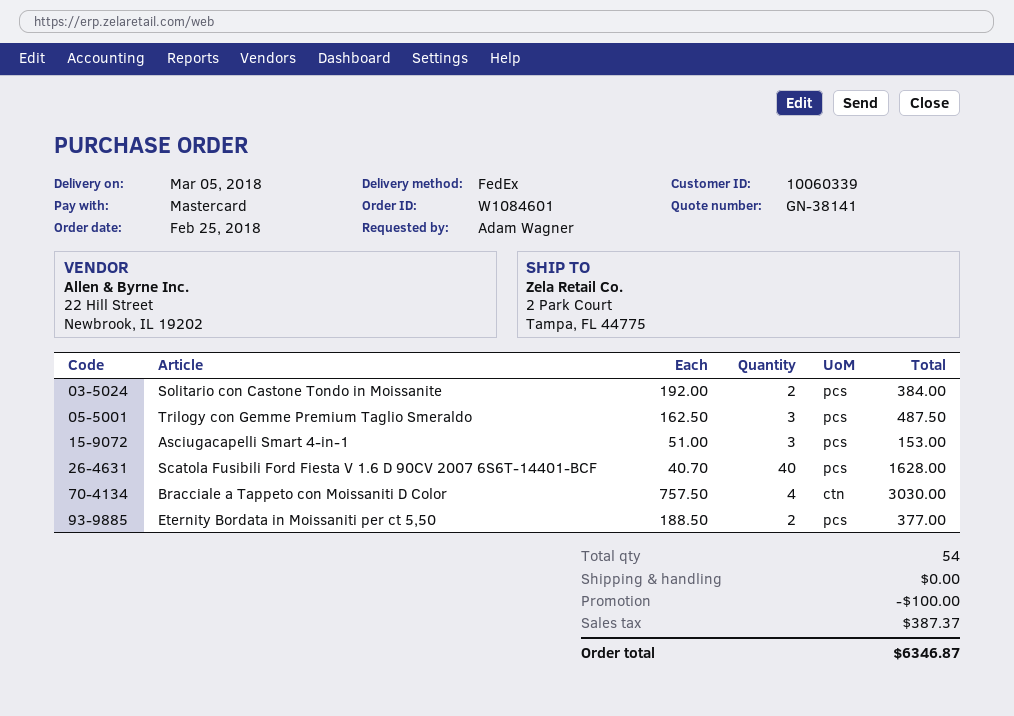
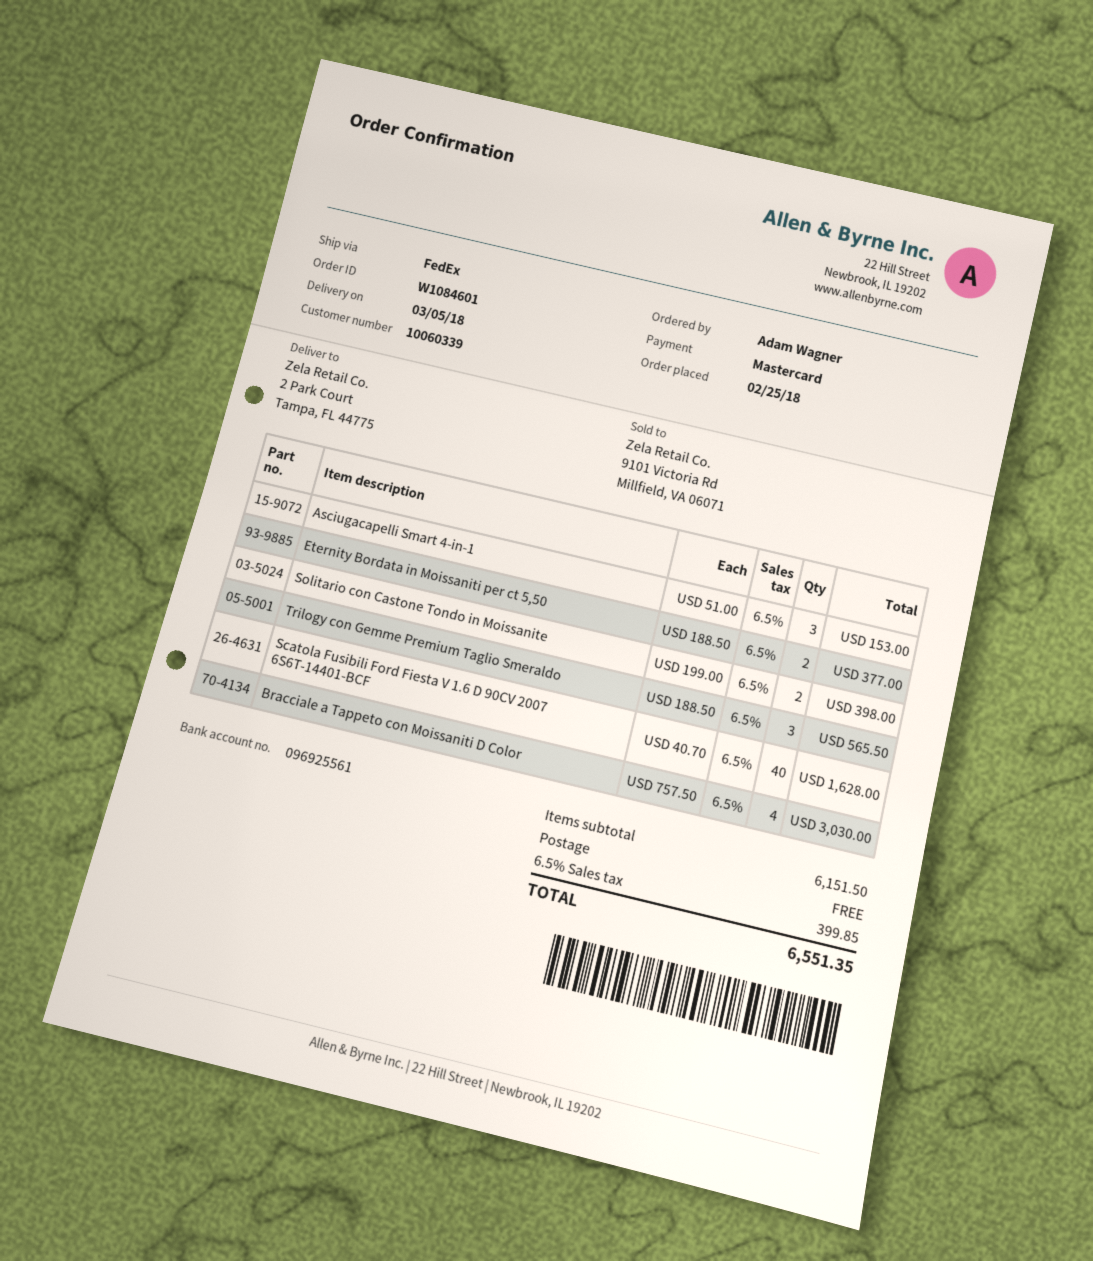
Solitario con Castone Tondo in Moissanite: 2 x 192.00 = 384.00 -> 2 x 199.00 = 398.00
Trilogy con Gemme Premium Taglio Smeraldo: 3 x 162.50 = 487.50 -> 3 x 188.50 = 565.50
discount: 100.00 -> none
tax: 387.37 -> 399.85
total: 6346.87 -> 6551.35

